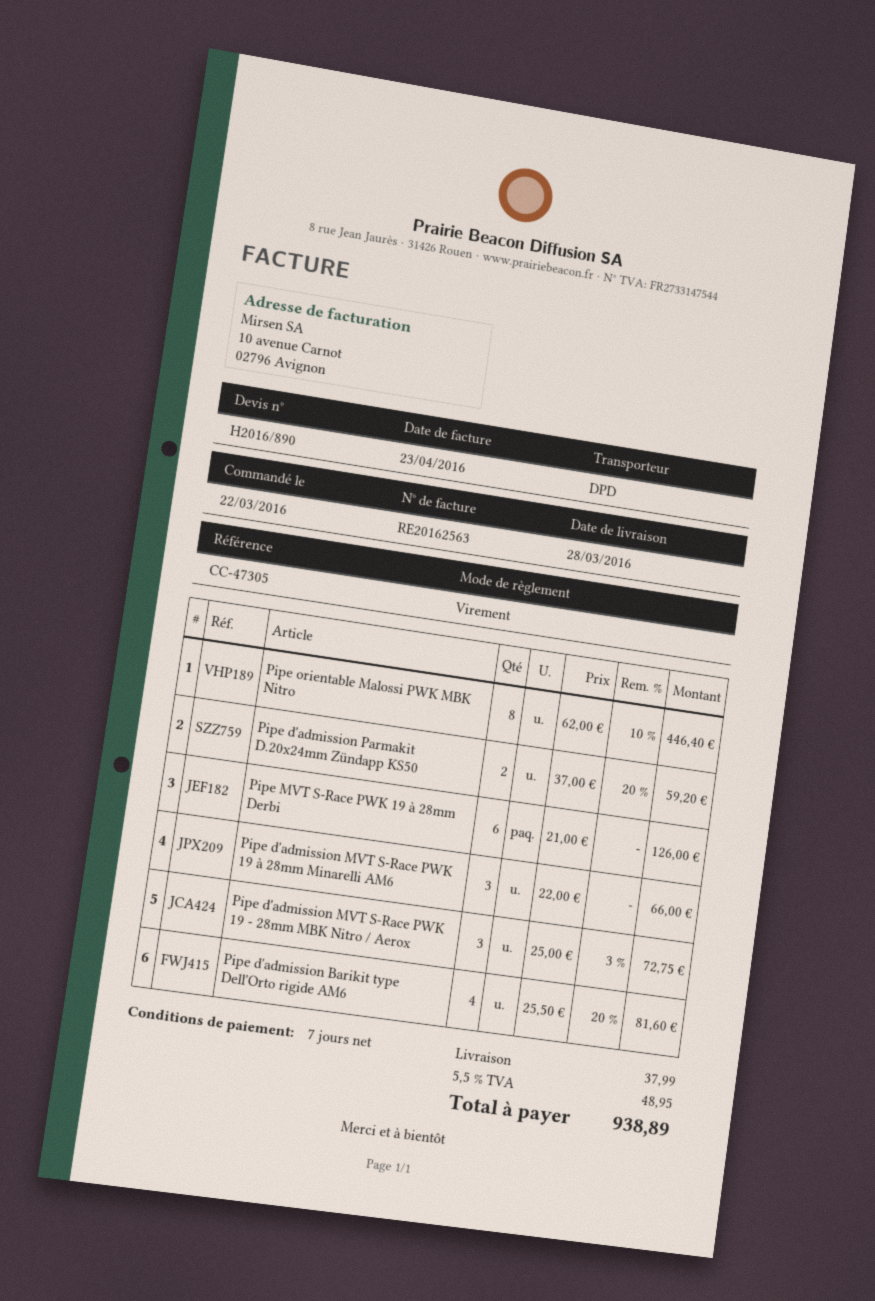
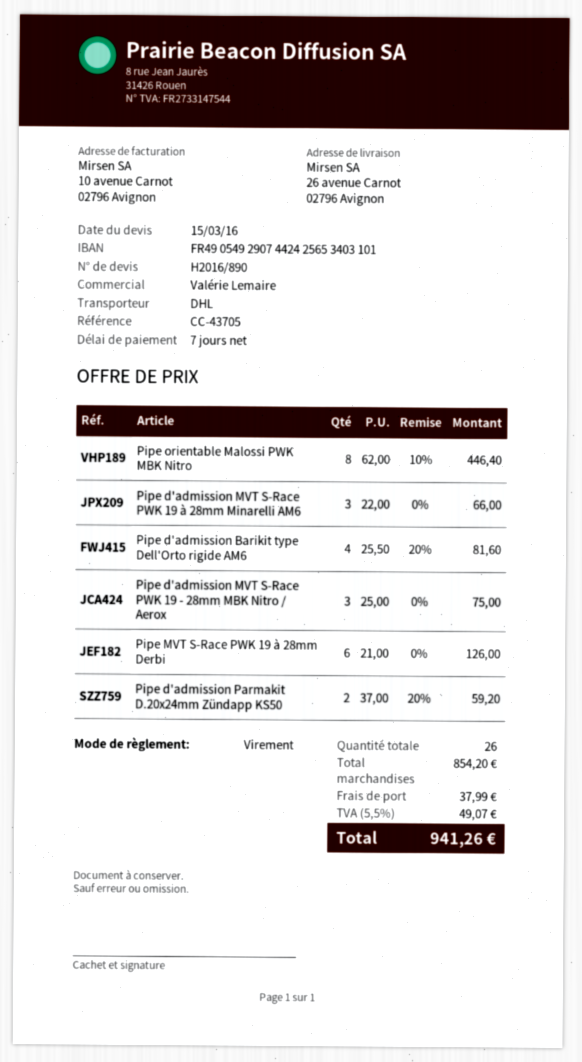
reference: CC-47305 -> CC-43705
shipping method: DPD -> DHL
Pipe d'admission MVT S-Race PWK 19 - 28mm MBK Nitro / Aerox: 3 x 25.00 - 3% = 72.75 -> 3 x 25.00 = 75.00
tax: 5.5% = 48.95 -> 5.5% = 49.07
total: 938.89 -> 941.26

